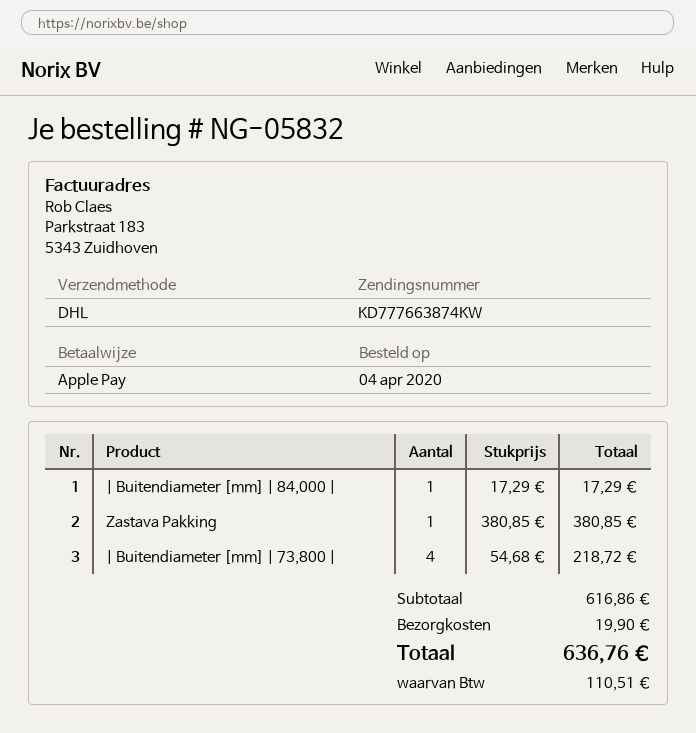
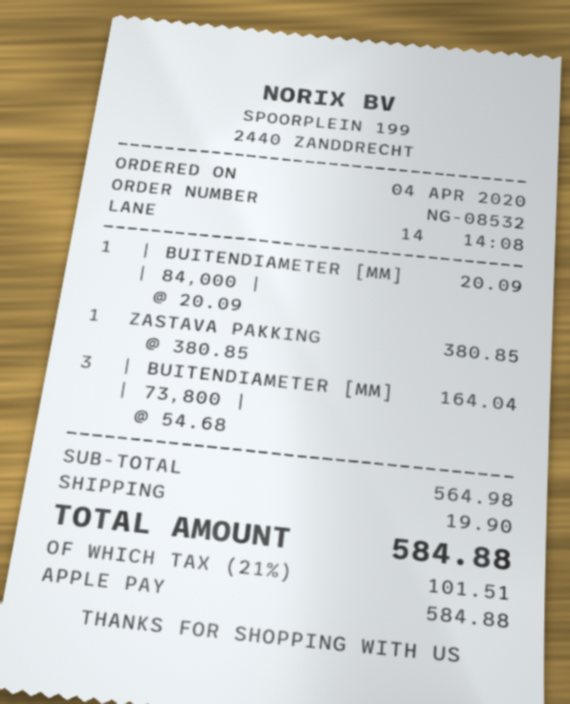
order number: NG-05832 -> NG-08532
| Buitendiameter [mm] | 84,000 |: 1 x 17.29 = 17.29 -> 1 x 20.09 = 20.09
| Buitendiameter [mm] | 73,800 |: 4 x 54.68 = 218.72 -> 3 x 54.68 = 164.04
subtotal: 616.86 -> 564.98
tax: 110.51 -> 101.51
total: 636.76 -> 584.88

